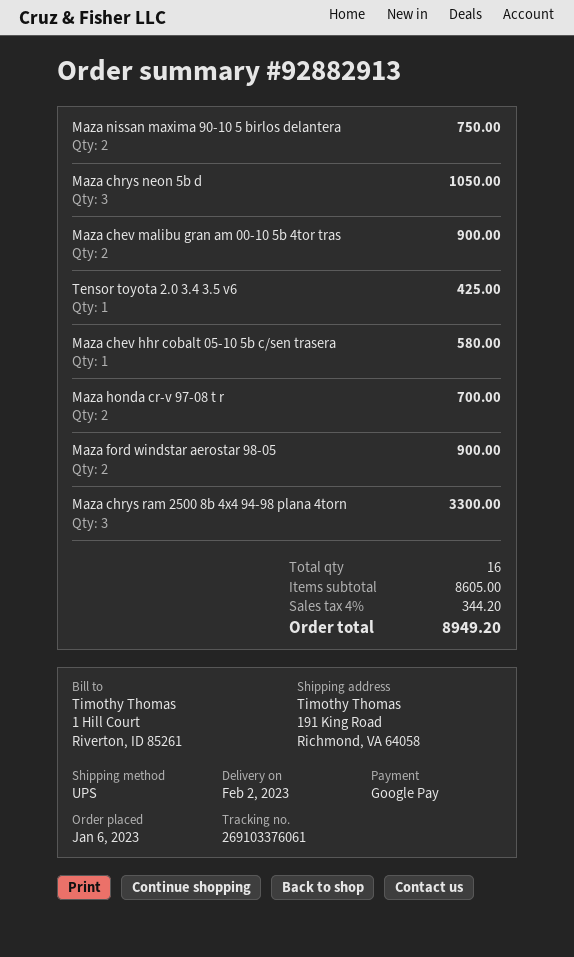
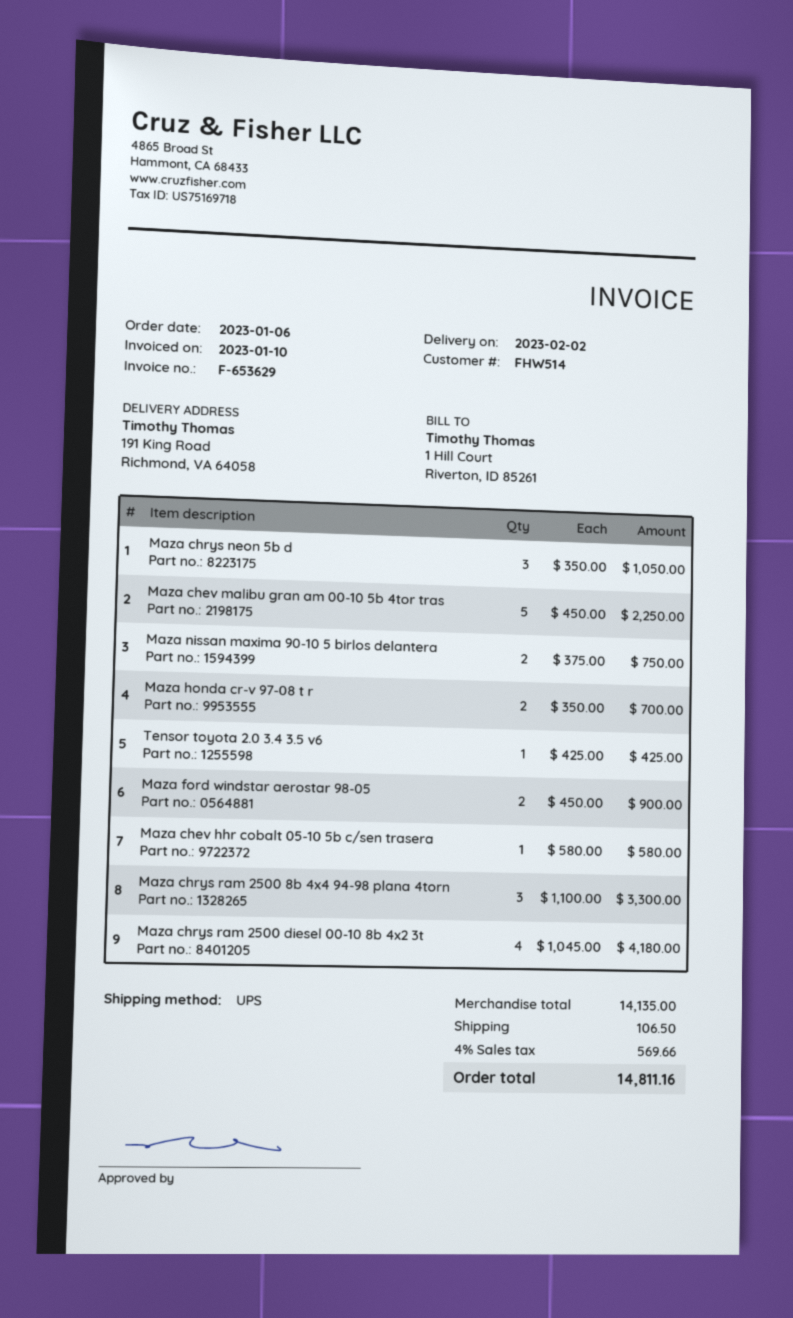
Maza chev malibu gran am 00-10 5b 4tor tras: 2 for 900.00 -> 5 for 2250.00
Maza chrys ram 2500 diesel 00-10 8b 4x2 3t: none -> 4 for 4180.00
subtotal: 8605.00 -> 14135.00
shipping: none -> 106.50
tax: 4% = 344.20 -> 4% = 569.66
total: 8949.20 -> 14811.16

